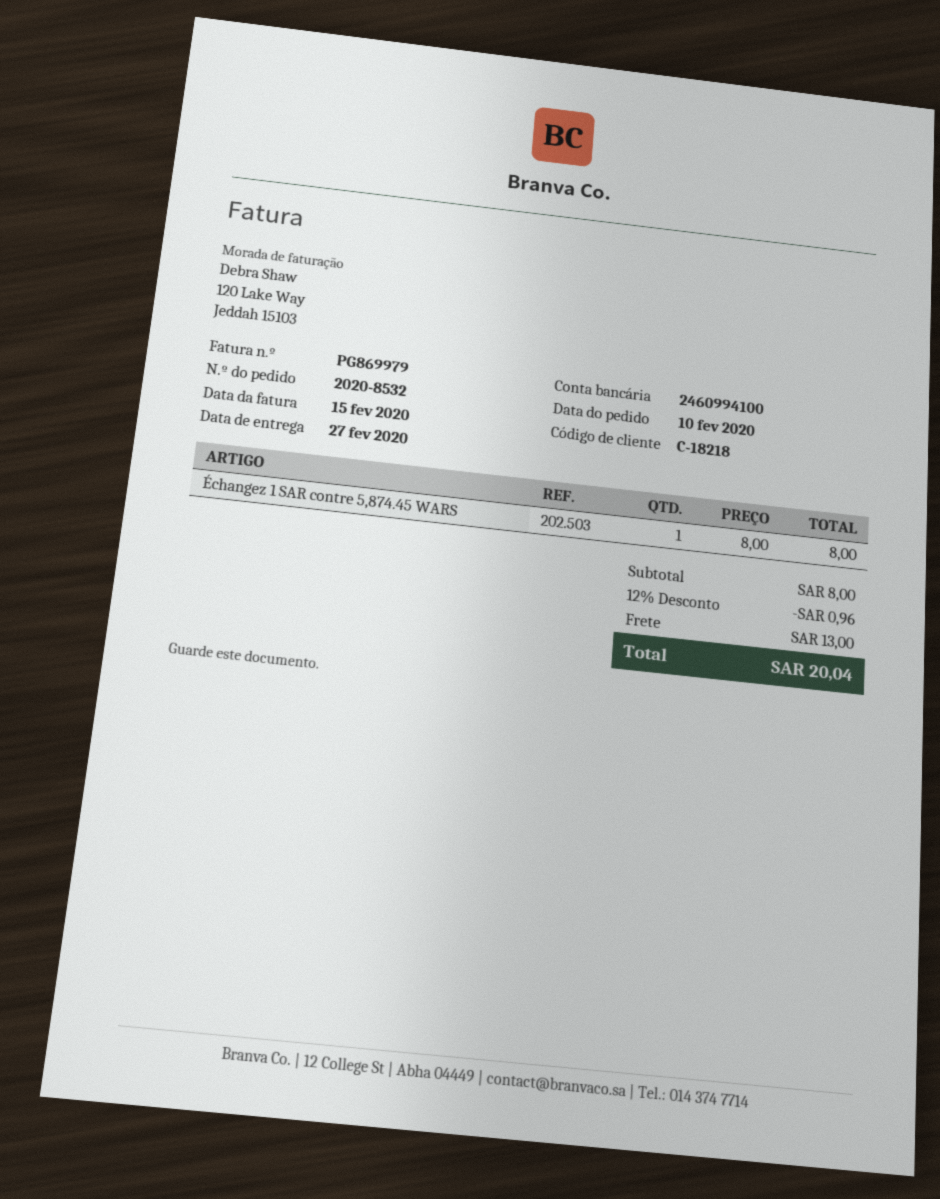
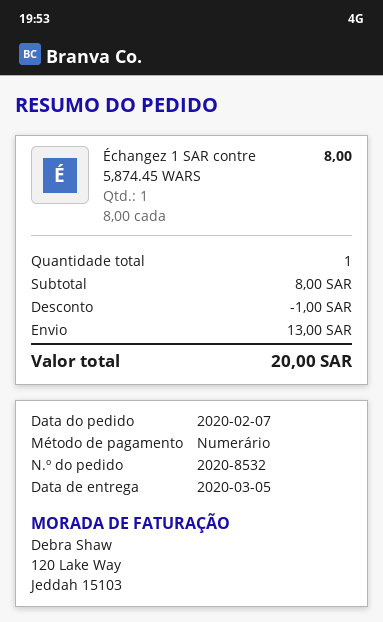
order date: 2020-02-10 -> 2020-02-07
delivery date: 2020-02-27 -> 2020-03-05
discount: 0.96 -> 1.00
total: 20.04 -> 20.00

